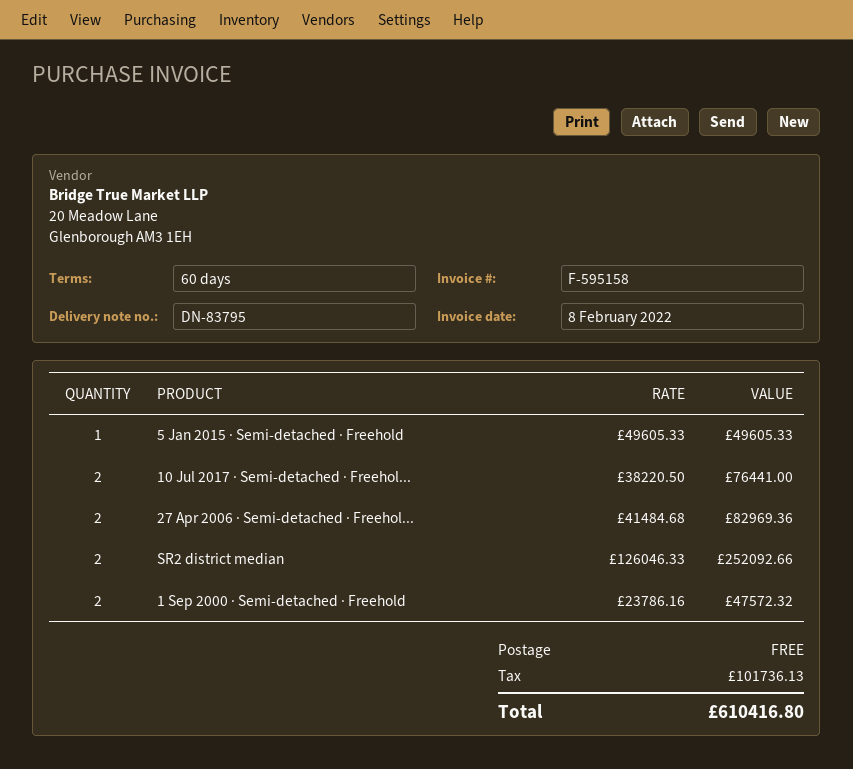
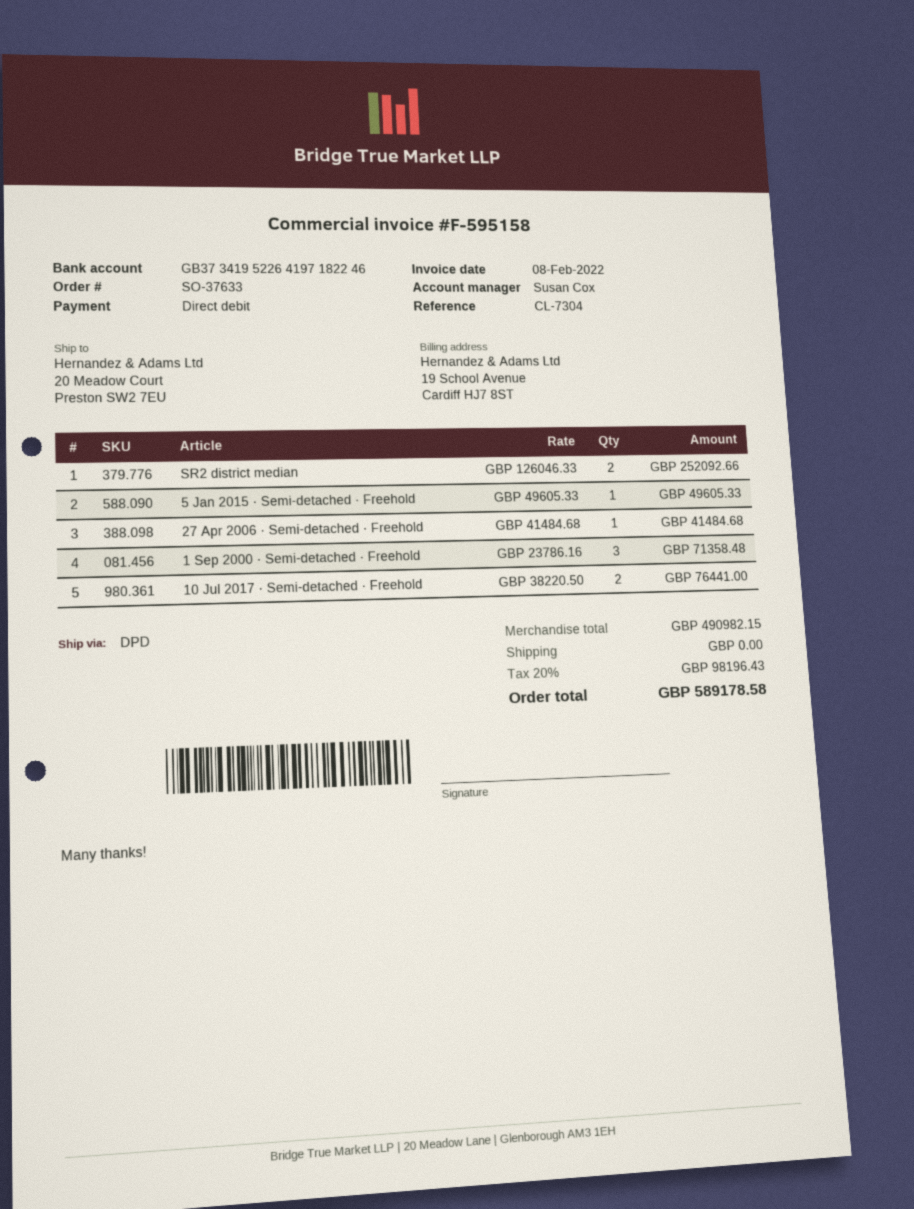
27 Apr 2006 · Semi-detached · Freehol...: 2 x 41484.68 = 82969.36 -> 1 x 41484.68 = 41484.68
1 Sep 2000 · Semi-detached · Freehold: 2 x 23786.16 = 47572.32 -> 3 x 23786.16 = 71358.48
tax: 101736.13 -> 98196.43
total: 610416.80 -> 589178.58

